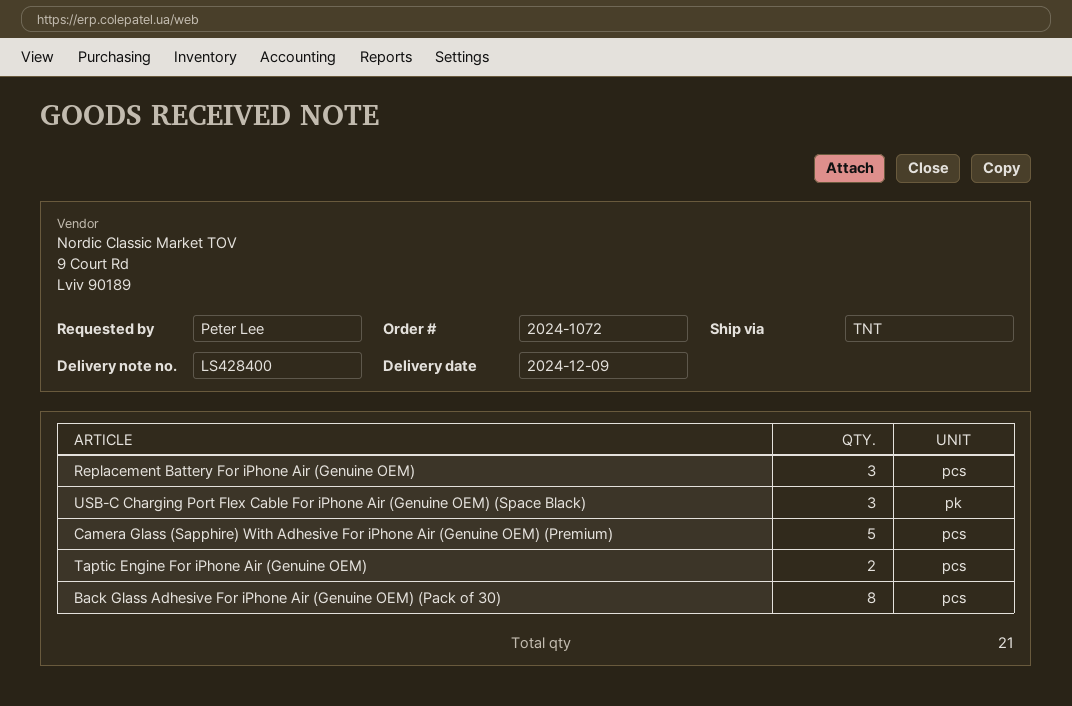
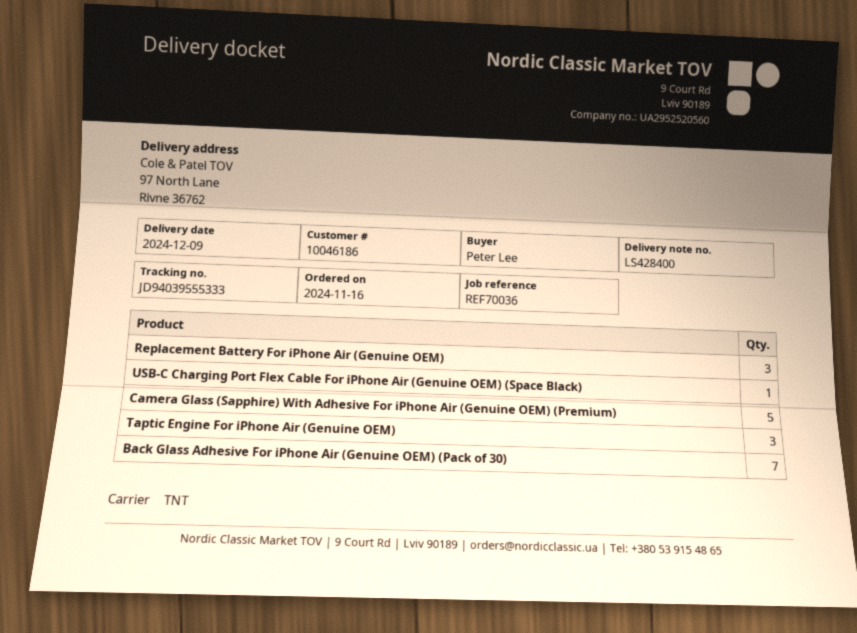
USB-C Charging Port Flex Cable For iPhone Air (Genuine OEM) (Space Black): 3 -> 1
Taptic Engine For iPhone Air (Genuine OEM): 2 -> 3
Back Glass Adhesive For iPhone Air (Genuine OEM) (Pack of 30): 8 -> 7

